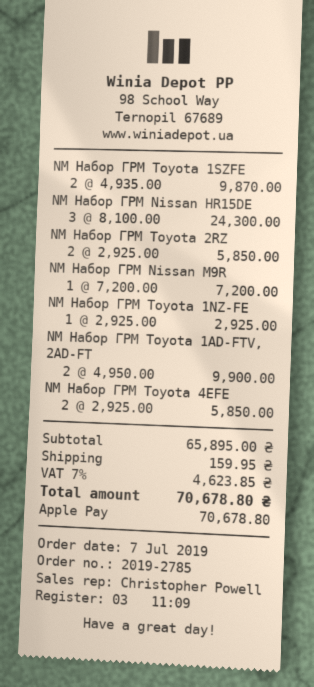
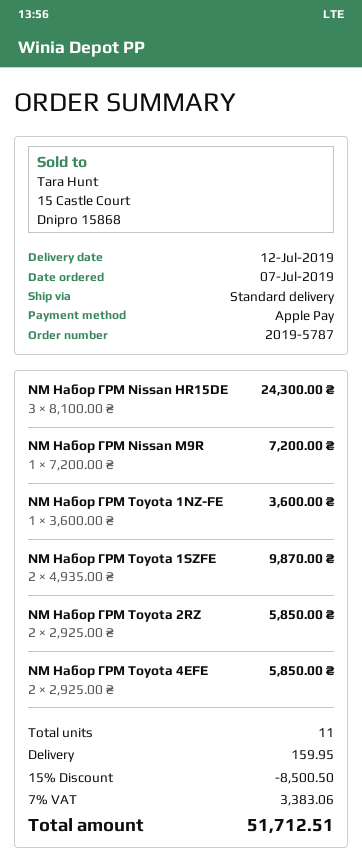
order number: 2019-2785 -> 2019-5787
NM Набор ГРМ Toyota 1NZ-FE: 1 x 2925.00 = 2925.00 -> 1 x 3600.00 = 3600.00
NM Набор ГРМ Toyota 1AD-FTV, 2AD-FT: 2 x 4950.00 = 9900.00 -> none
discount: none -> 15% = 8500.50
tax: 7% = 4623.85 -> 7% = 3383.06
total: 70678.80 -> 51712.51

